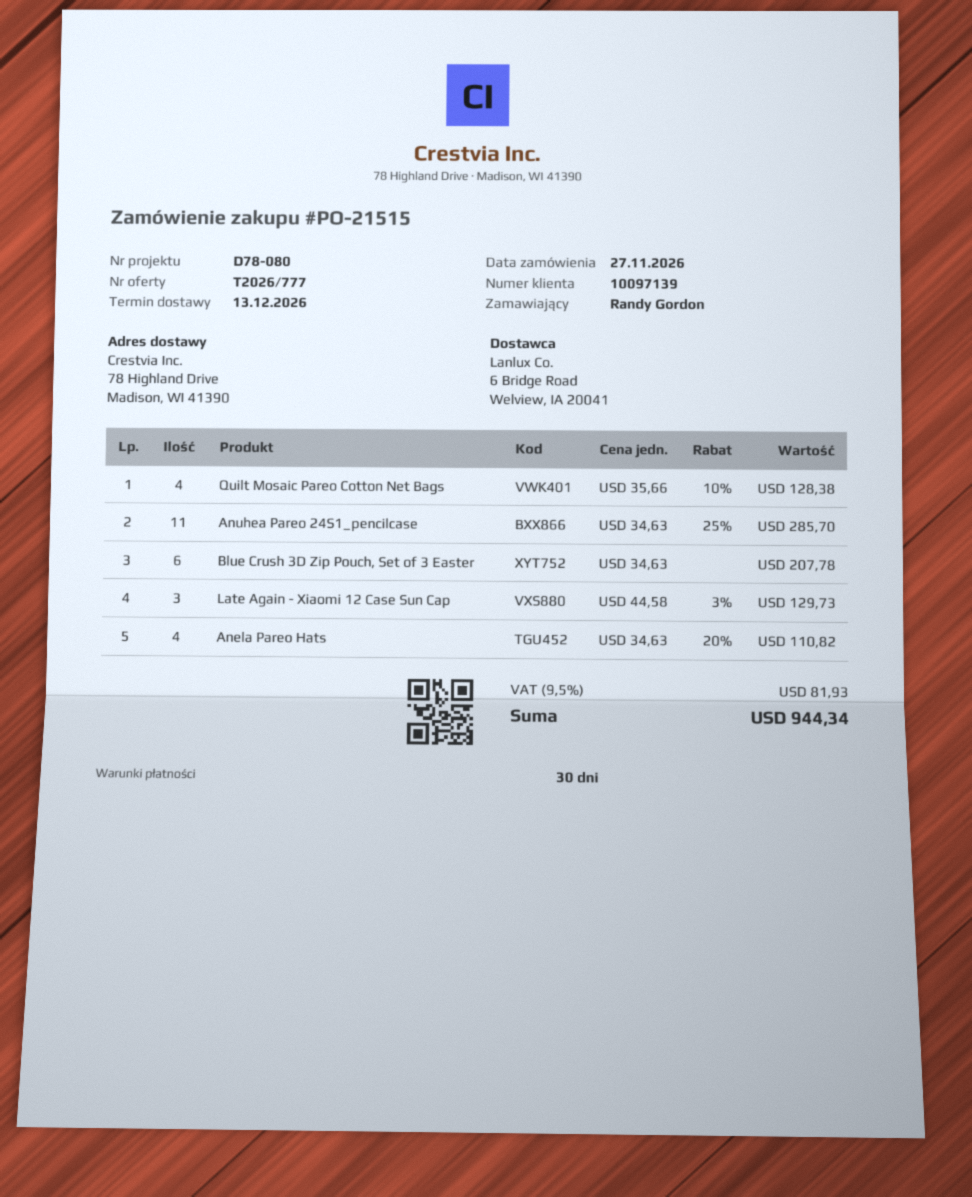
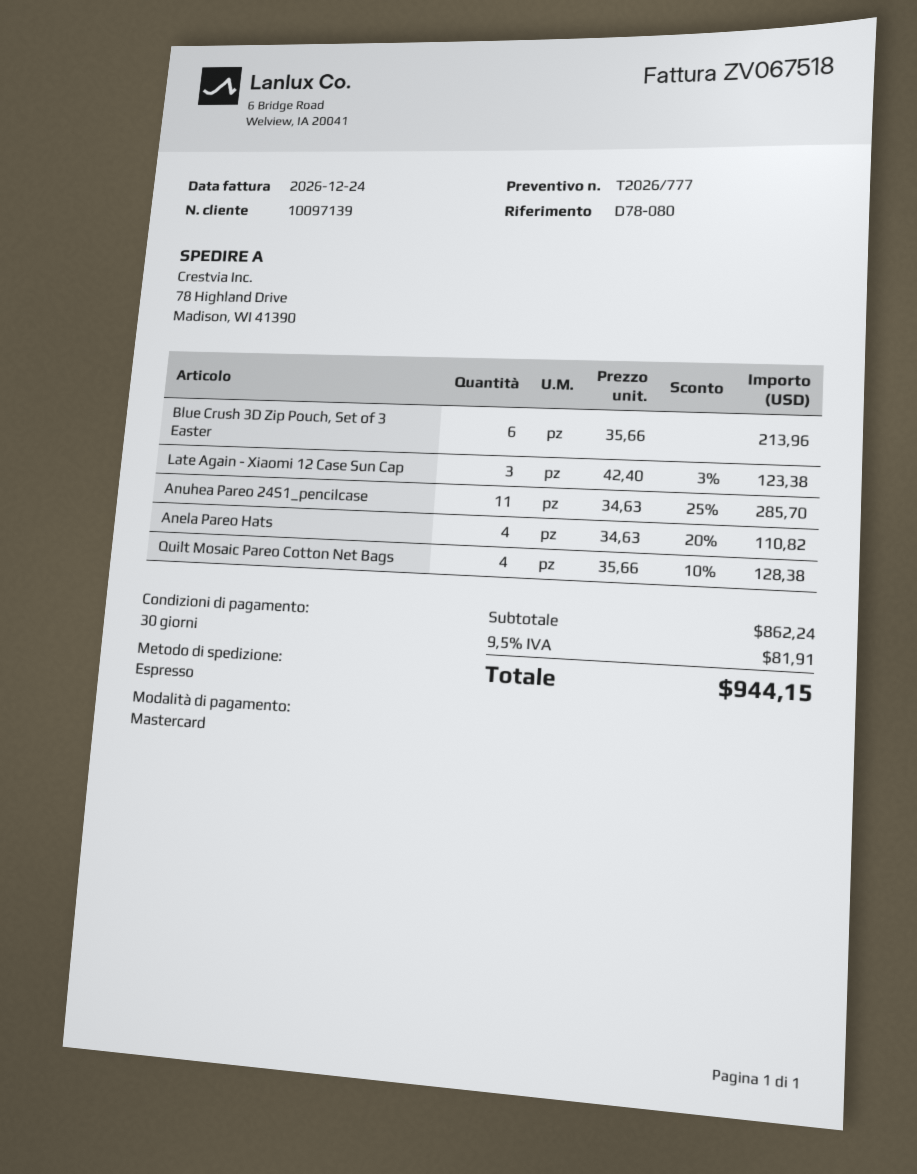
Blue Crush 3D Zip Pouch, Set of 3 Easter: 6 x 34.63 = 207.78 -> 6 x 35.66 = 213.96
Late Again - Xiaomi 12 Case Sun Cap: 3 x 44.58 - 3% = 129.73 -> 3 x 42.40 - 3% = 123.38
tax: 9.5% = 81.93 -> 9.5% = 81.91
total: 944.34 -> 944.15

